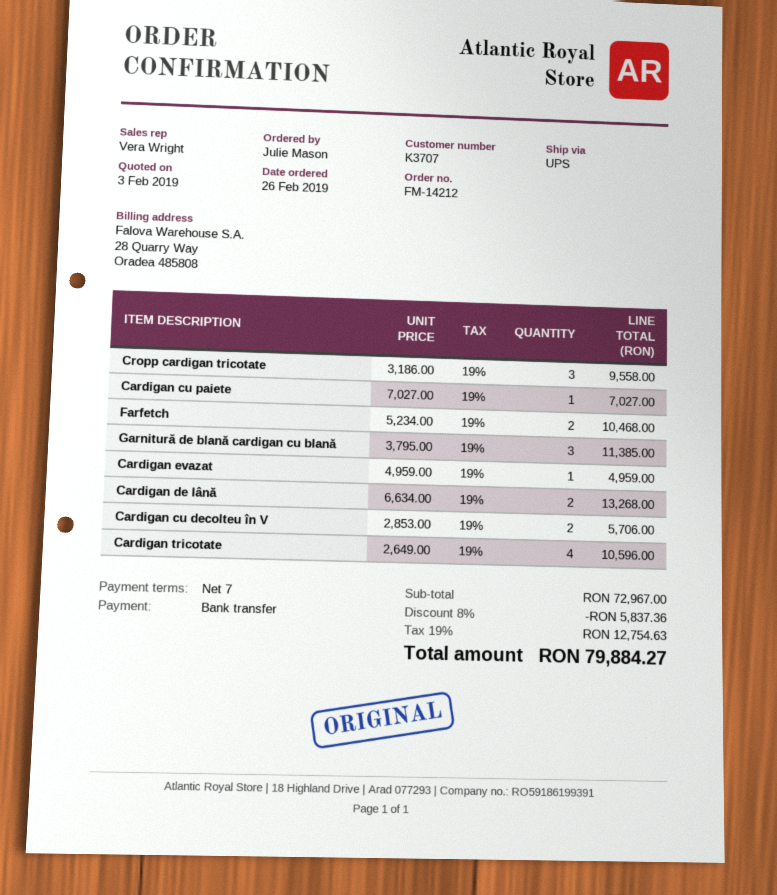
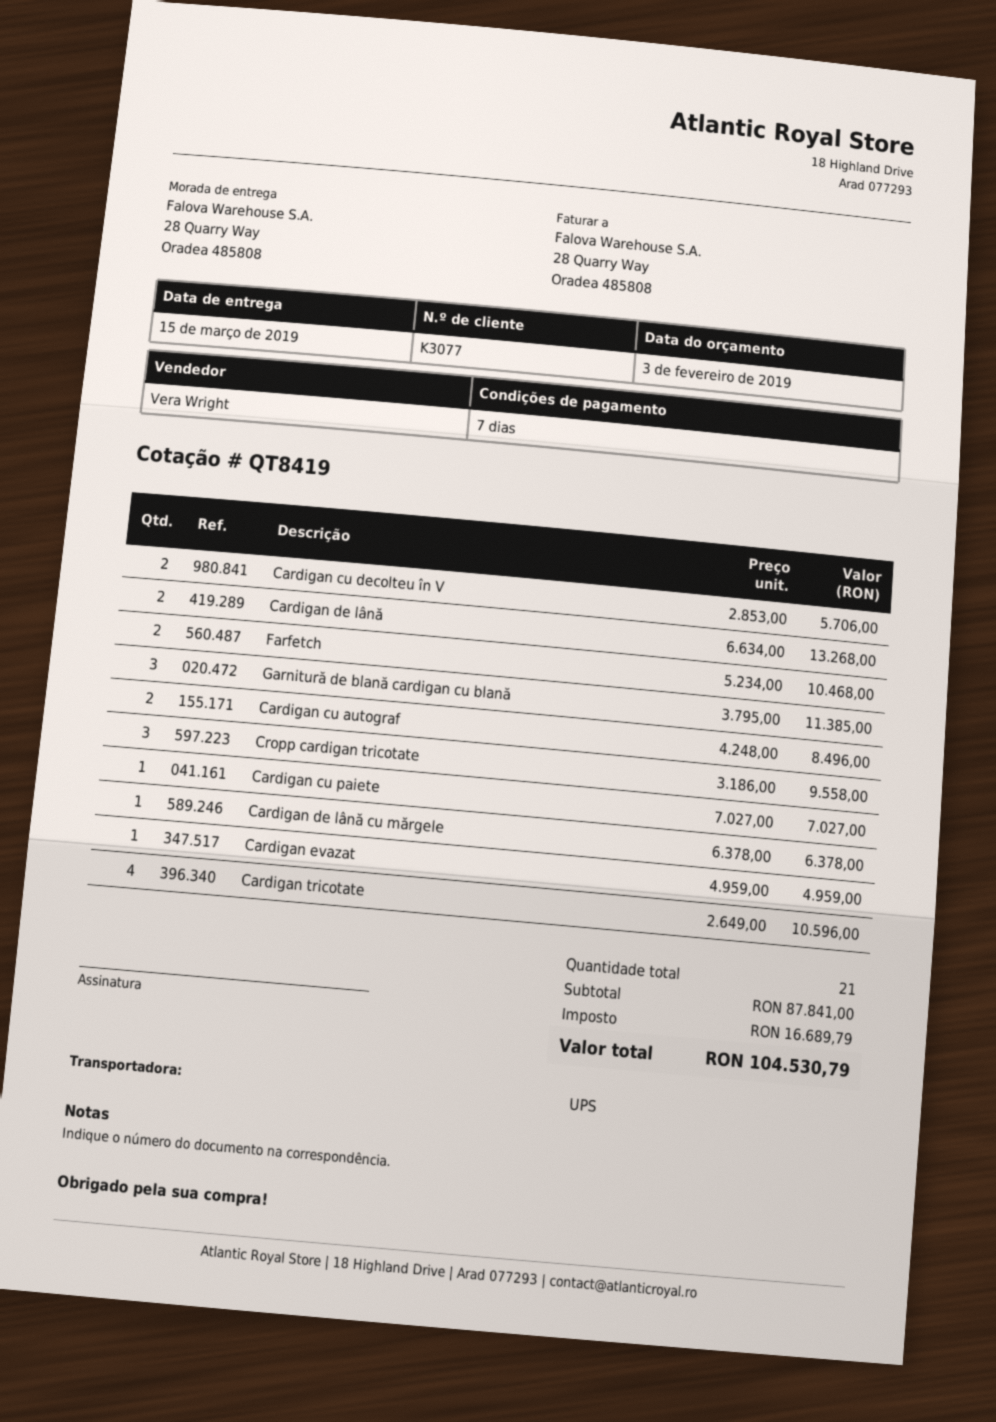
customer number: K3707 -> K3077
Cardigan cu autograf: none -> 2 x 4248.00 = 8496.00
Cardigan de lână cu mărgele: none -> 1 x 6378.00 = 6378.00
subtotal: 72967.00 -> 87841.00
discount: 8% = 5837.36 -> none
tax: 12754.63 -> 16689.79
total: 79884.27 -> 104530.79

